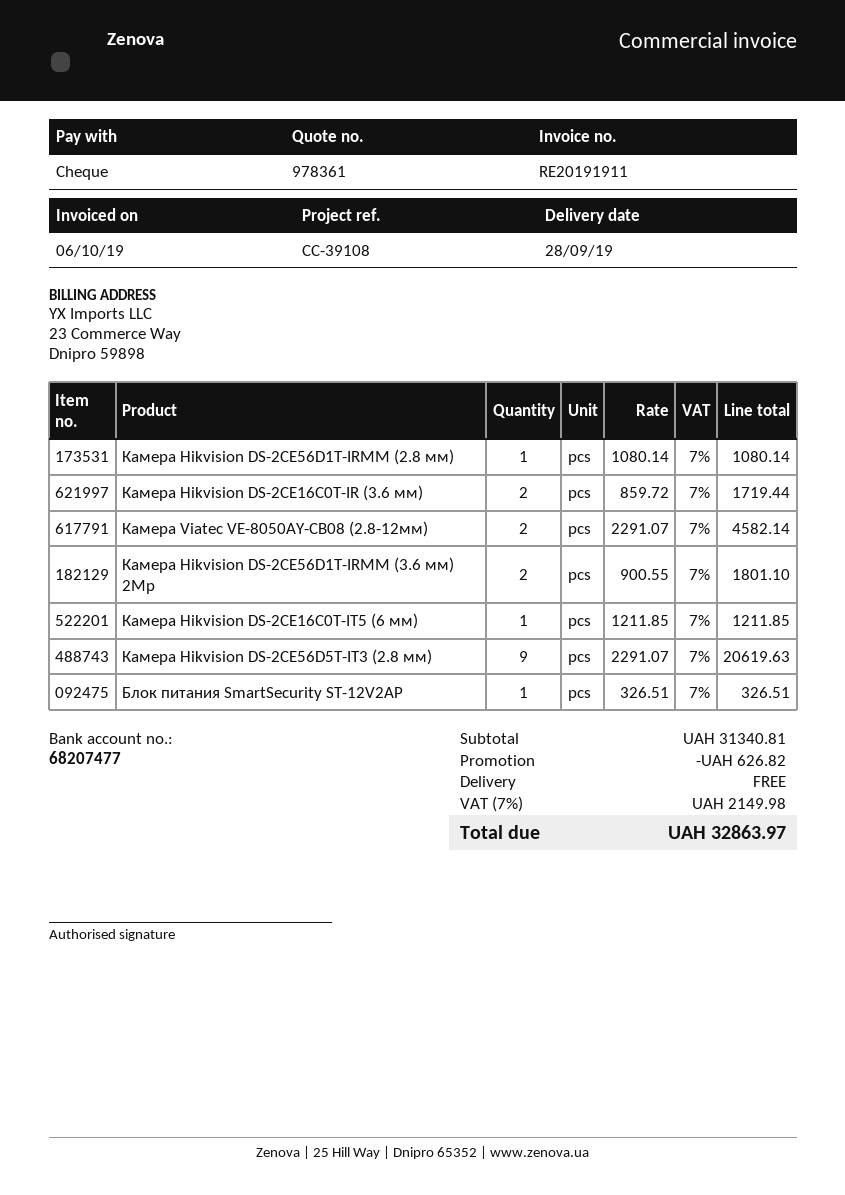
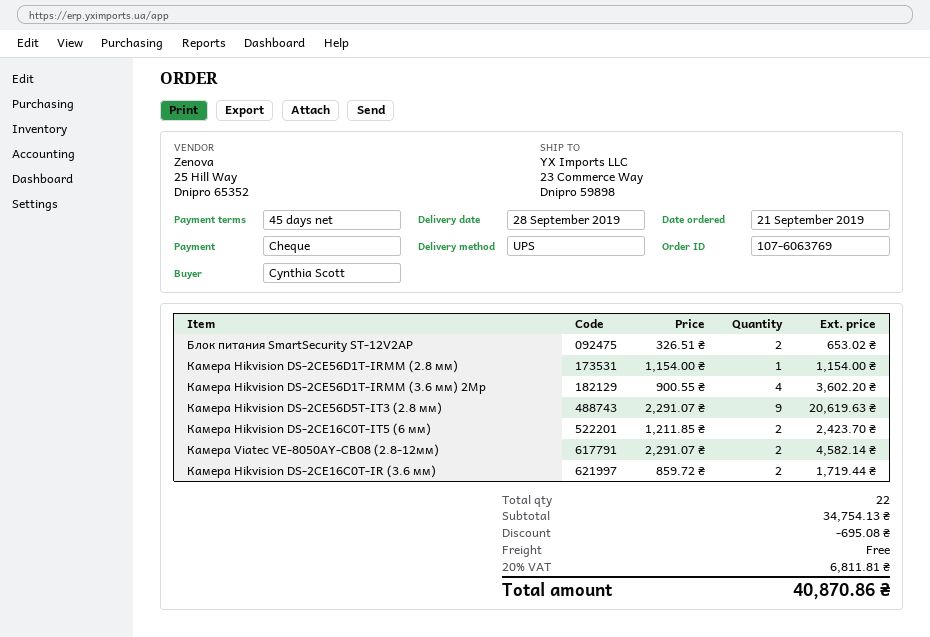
Камера Hikvision DS-2CE56D1T-IRMM (2.8 мм): 1 x 1080.14 = 1080.14 -> 1 x 1154.00 = 1154.00
Камера Hikvision DS-2CE56D1T-IRMM (3.6 мм) 2Mp: 2 x 900.55 = 1801.10 -> 4 x 900.55 = 3602.20
Камера Hikvision DS-2CE16C0T-IT5 (6 мм): 1 x 1211.85 = 1211.85 -> 2 x 1211.85 = 2423.70
Блок питания SmartSecurity ST-12V2AP: 1 x 326.51 = 326.51 -> 2 x 326.51 = 653.02
subtotal: 31340.81 -> 34754.13
discount: 626.82 -> 695.08
tax: 7% = 2149.98 -> 20% = 6811.81
total: 32863.97 -> 40870.86

